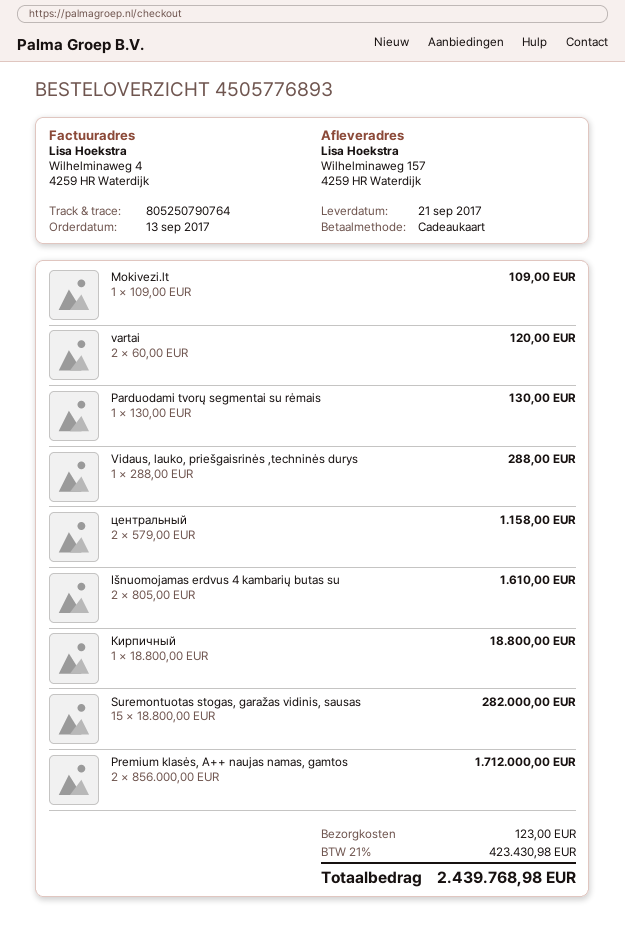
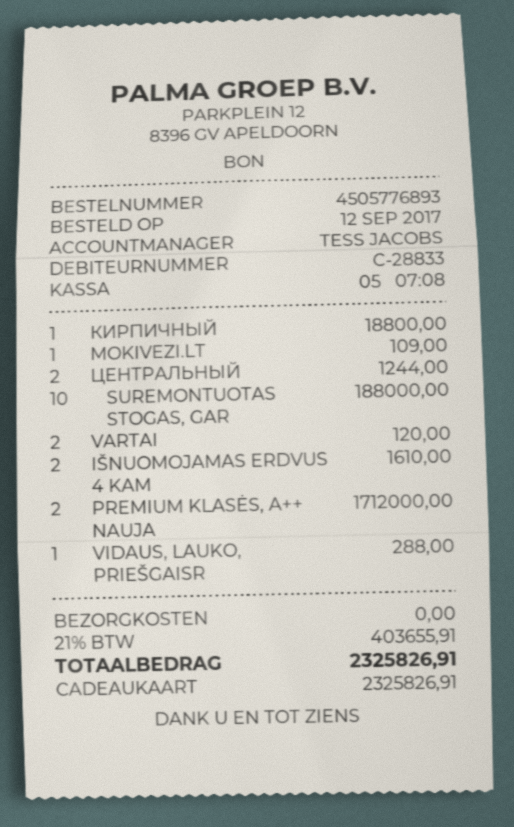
order date: 2017-09-13 -> 2017-09-12
Parduodami tvorų segmentai su rėmais: 1 for 130.00 -> none
центральный: 2 for 1158.00 -> 2 for 1244.00
Suremontuotas stogas, garažas vidinis, sausas: 15 for 282000.00 -> 10 for 188000.00
shipping: 123.00 -> 0.00
tax: 21% = 423430.98 -> 21% = 403655.91
total: 2439768.98 -> 2325826.91

